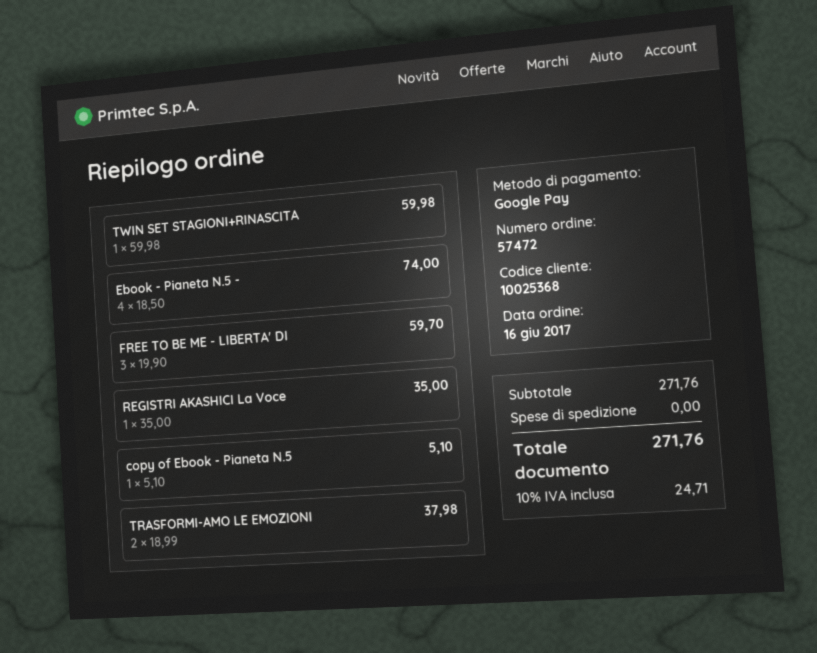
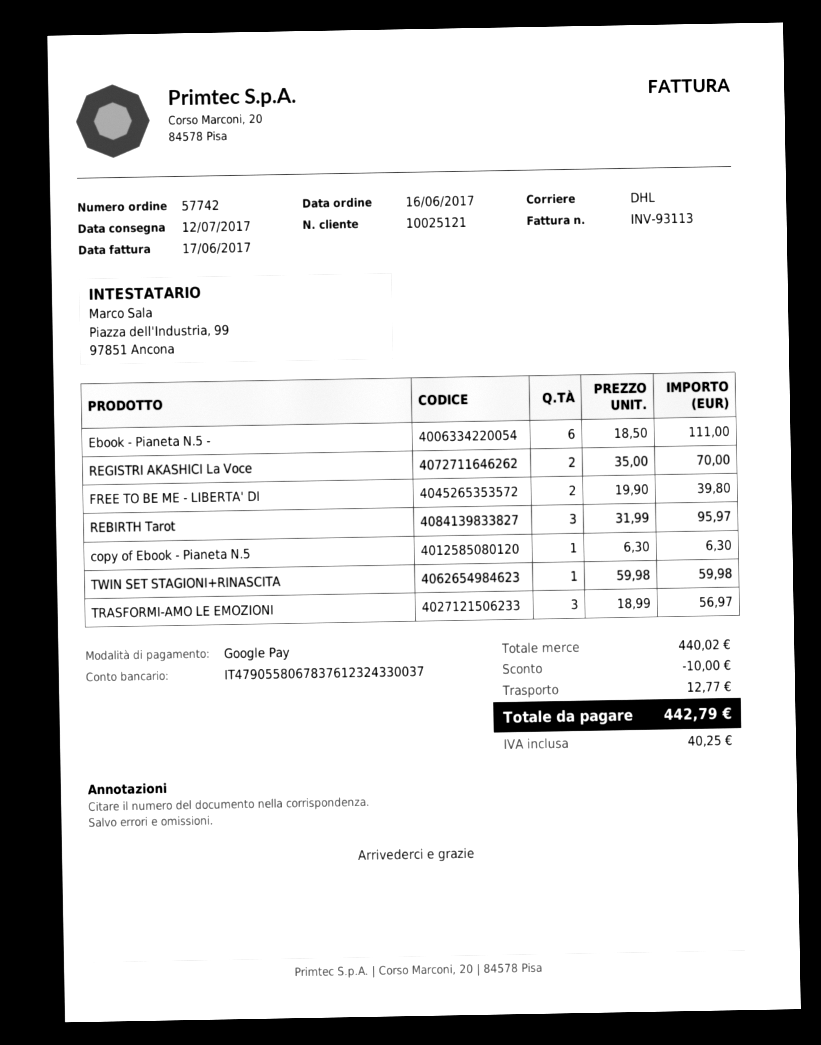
order number: 57472 -> 57742
customer number: 10025368 -> 10025121
Ebook - Pianeta N.5 -: 4 x 18.50 = 74.00 -> 6 x 18.50 = 111.00
FREE TO BE ME - LIBERTA' DI: 3 x 19.90 = 59.70 -> 2 x 19.90 = 39.80
REGISTRI AKASHICI La Voce: 1 x 35.00 = 35.00 -> 2 x 35.00 = 70.00
copy of Ebook - Pianeta N.5: 1 x 5.10 = 5.10 -> 1 x 6.30 = 6.30
TRASFORMI-AMO LE EMOZIONI: 2 x 18.99 = 37.98 -> 3 x 18.99 = 56.97
REBIRTH Tarot: none -> 3 x 31.99 = 95.97
subtotal: 271.76 -> 440.02
discount: none -> 10.00
shipping: 0.00 -> 12.77
tax: 24.71 -> 40.25
total: 271.76 -> 442.79

